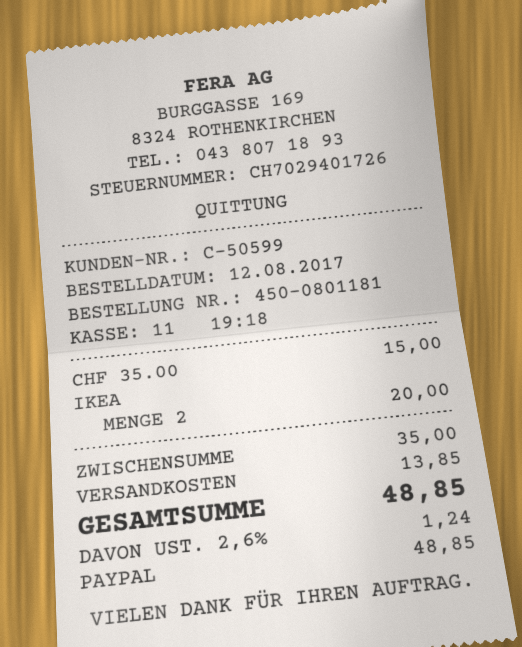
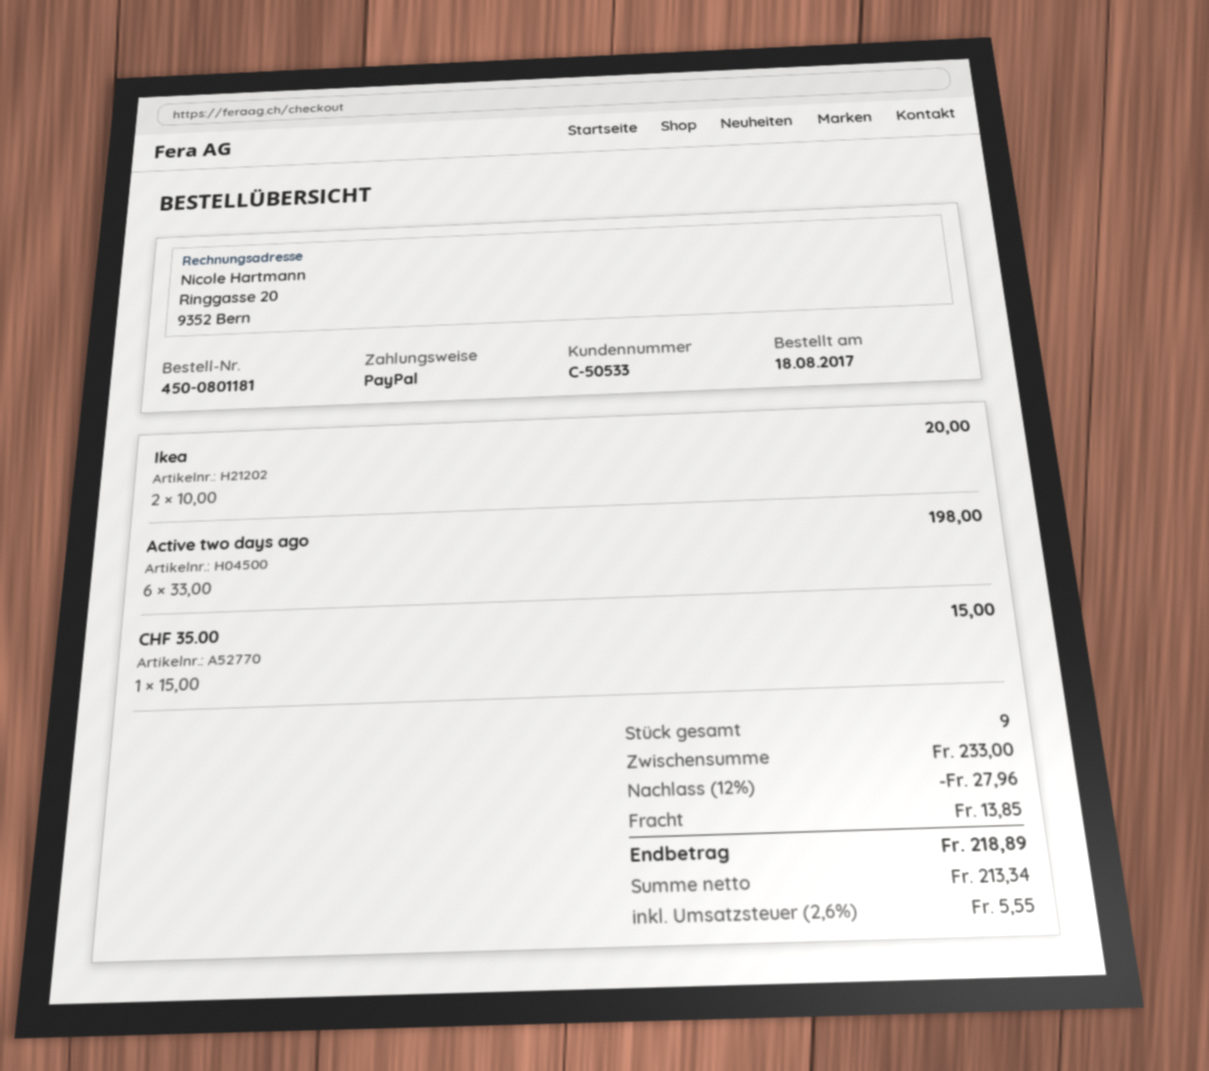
order date: 2017-08-12 -> 2017-08-18
customer number: C-50599 -> C-50533
Active two days ago: none -> 6 for 198.00
subtotal: 35.00 -> 233.00
discount: none -> 12% = 27.96
tax: 2.6% = 1.24 -> 2.6% = 5.55
total: 48.85 -> 218.89

